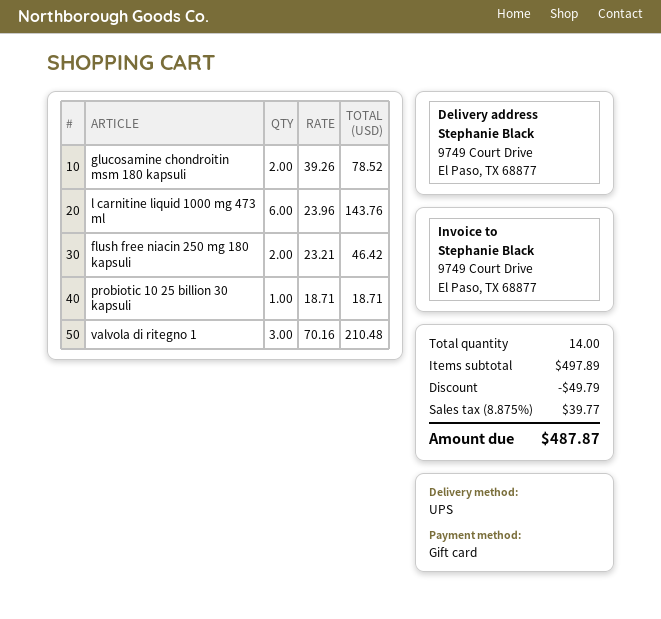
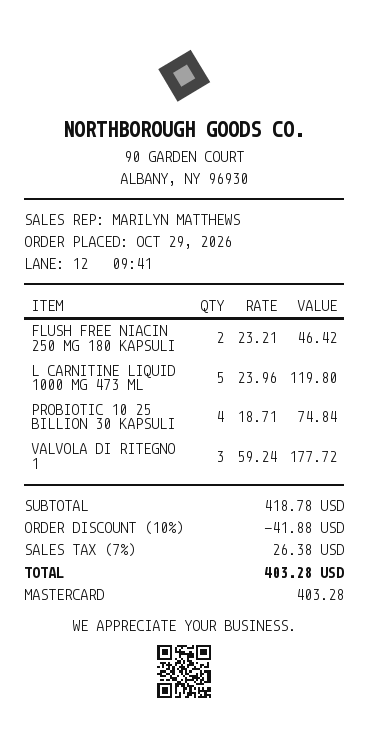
payment method: gift card -> Mastercard
glucosamine chondroitin msm 180 kapsuli: 2 x 39.26 = 78.52 -> none
l carnitine liquid 1000 mg 473 ml: 6 x 23.96 = 143.76 -> 5 x 23.96 = 119.80
probiotic 10 25 billion 30 kapsuli: 1 x 18.71 = 18.71 -> 4 x 18.71 = 74.84
valvola di ritegno 1: 3 x 70.16 = 210.48 -> 3 x 59.24 = 177.72
subtotal: 497.89 -> 418.78
discount: 49.79 -> 41.88
tax: 8.875% = 39.77 -> 7% = 26.38
total: 487.87 -> 403.28

